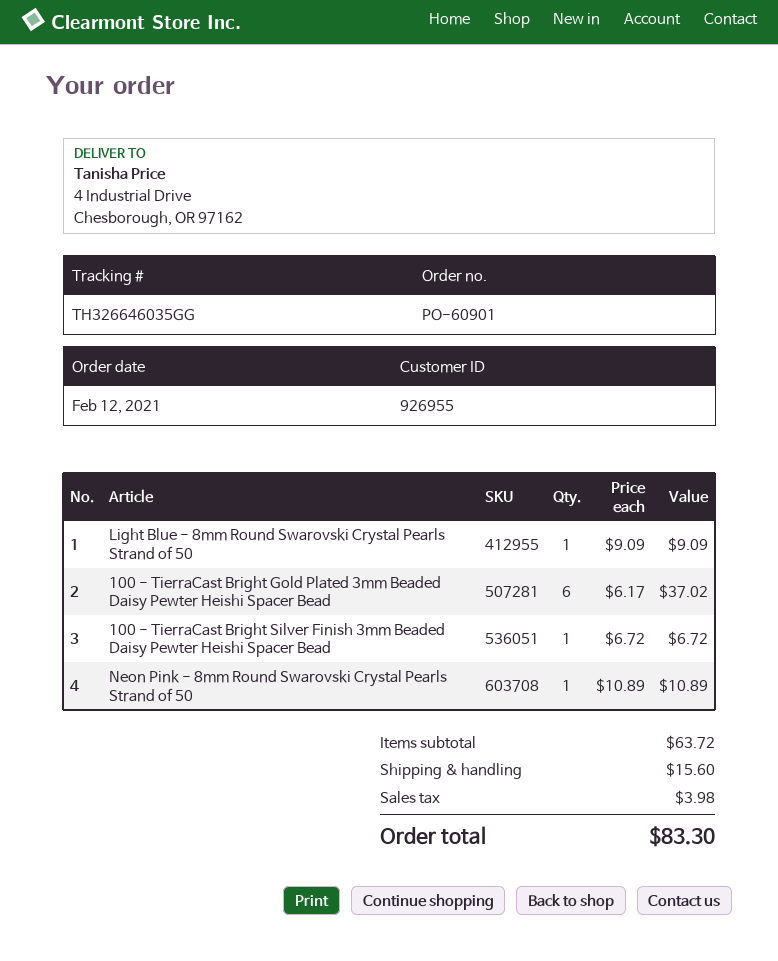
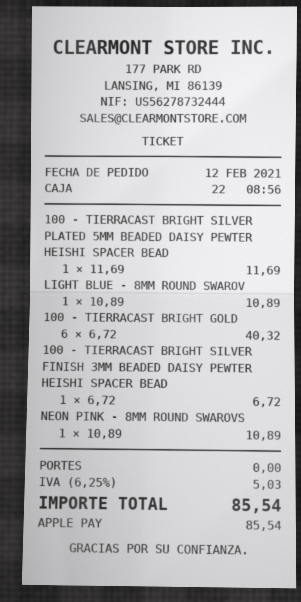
Light Blue - 8mm Round Swarovski Crystal Pearls Strand of 50: 1 x 9.09 = 9.09 -> 1 x 10.89 = 10.89
100 - TierraCast Bright Gold Plated 3mm Beaded Daisy Pewter Heishi Spacer Bead: 6 x 6.17 = 37.02 -> 6 x 6.72 = 40.32
100 - TIERRACAST BRIGHT SILVER PLATED 5MM BEADED DAISY PEWTER HEISHI SPACER BEAD: none -> 1 x 11.69 = 11.69
shipping: 15.60 -> 0.00
tax: 3.98 -> 5.03
total: 83.30 -> 85.54

